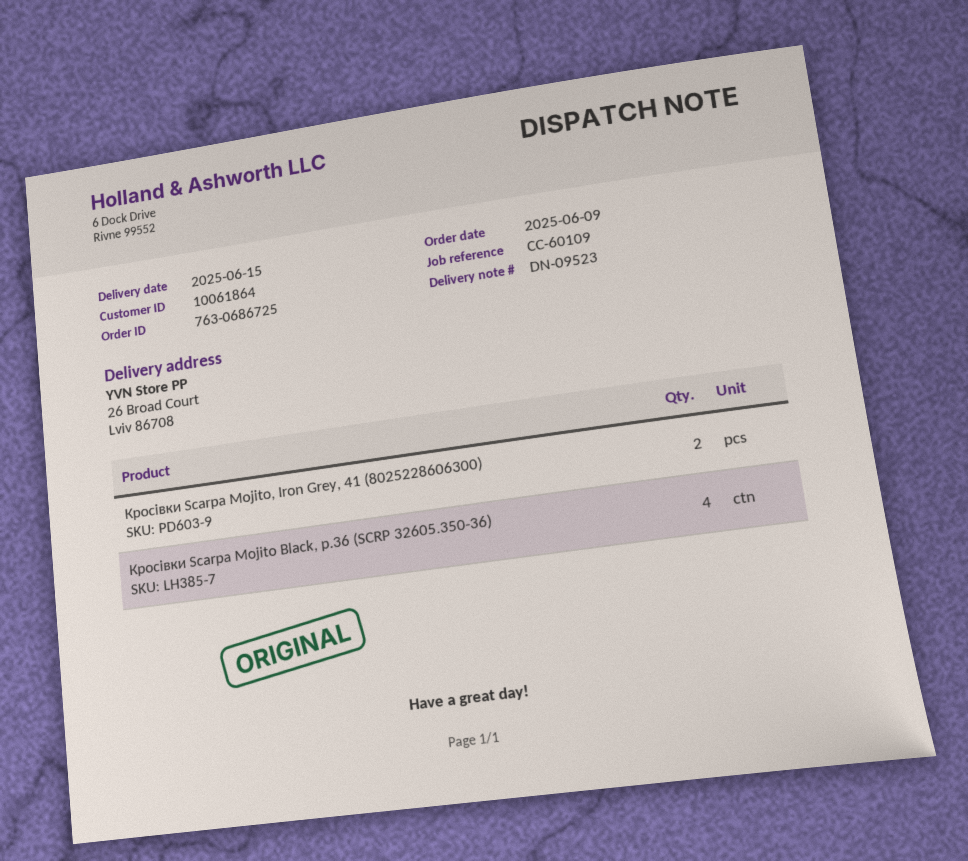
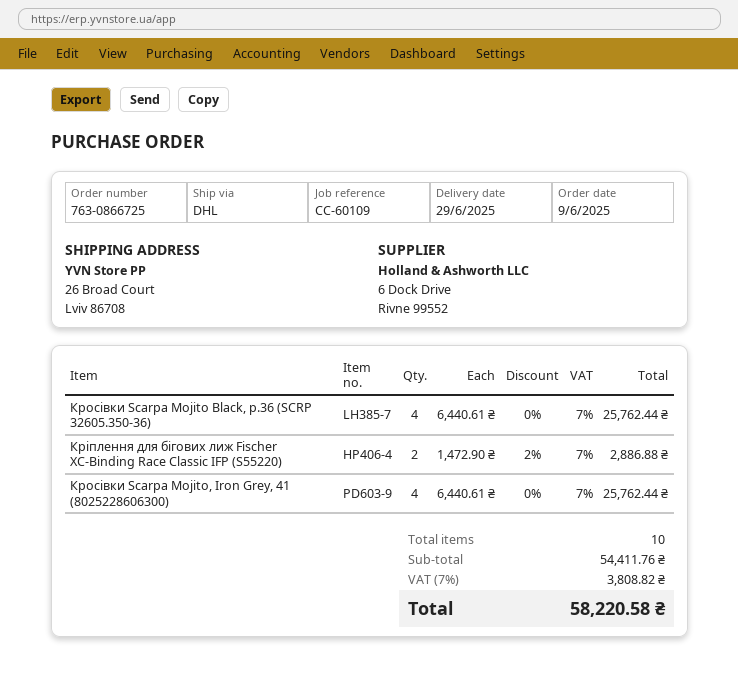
order number: 763-0686725 -> 763-0866725
delivery date: 2025-06-15 -> 2025-06-29
Кросівки Scarpa Mojito, Iron Grey, 41 (8025228606300): 2 -> 4
Кріплення для бігових лиж Fischer XC-Binding Race Classic IFP (S55220): none -> 2

